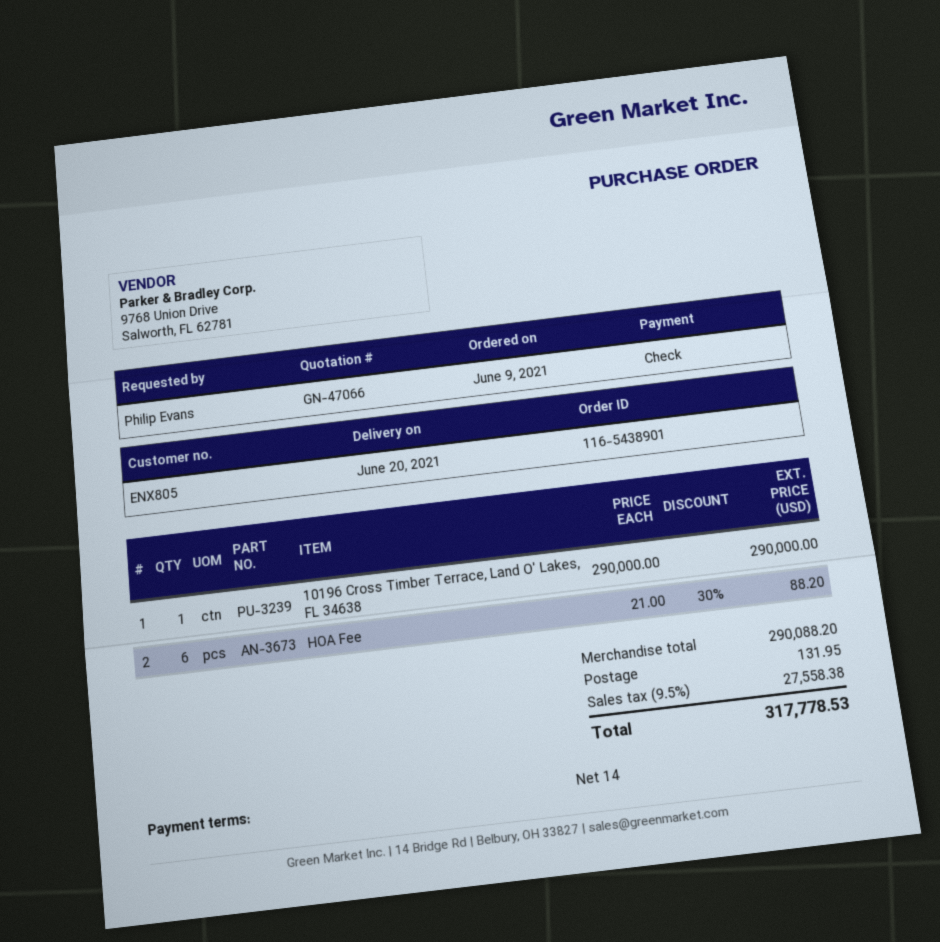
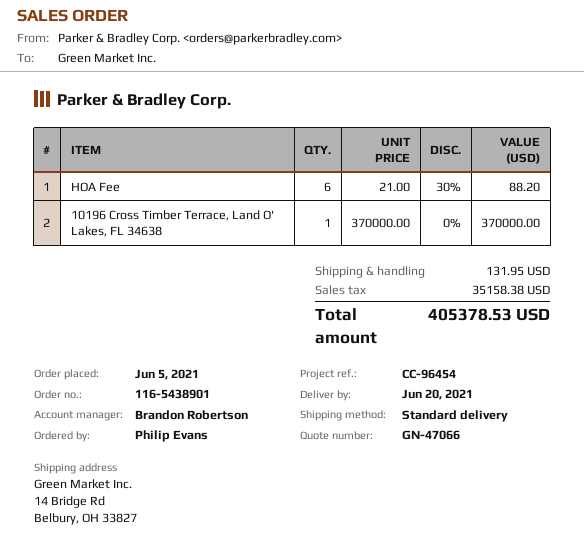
order date: 2021-06-09 -> 2021-06-05
10196 Cross Timber Terrace, Land O' Lakes, FL 34638: 1 x 290000.00 = 290000.00 -> 1 x 370000.00 = 370000.00
tax: 27558.38 -> 35158.38
total: 317778.53 -> 405378.53

